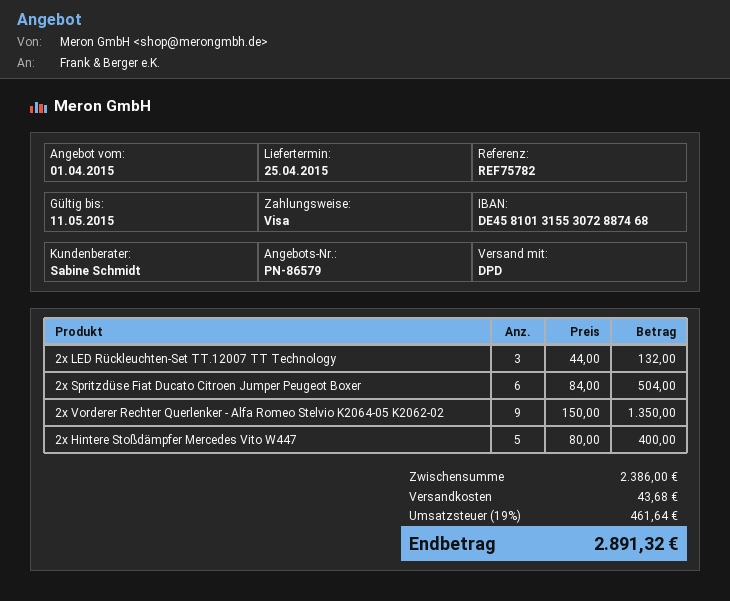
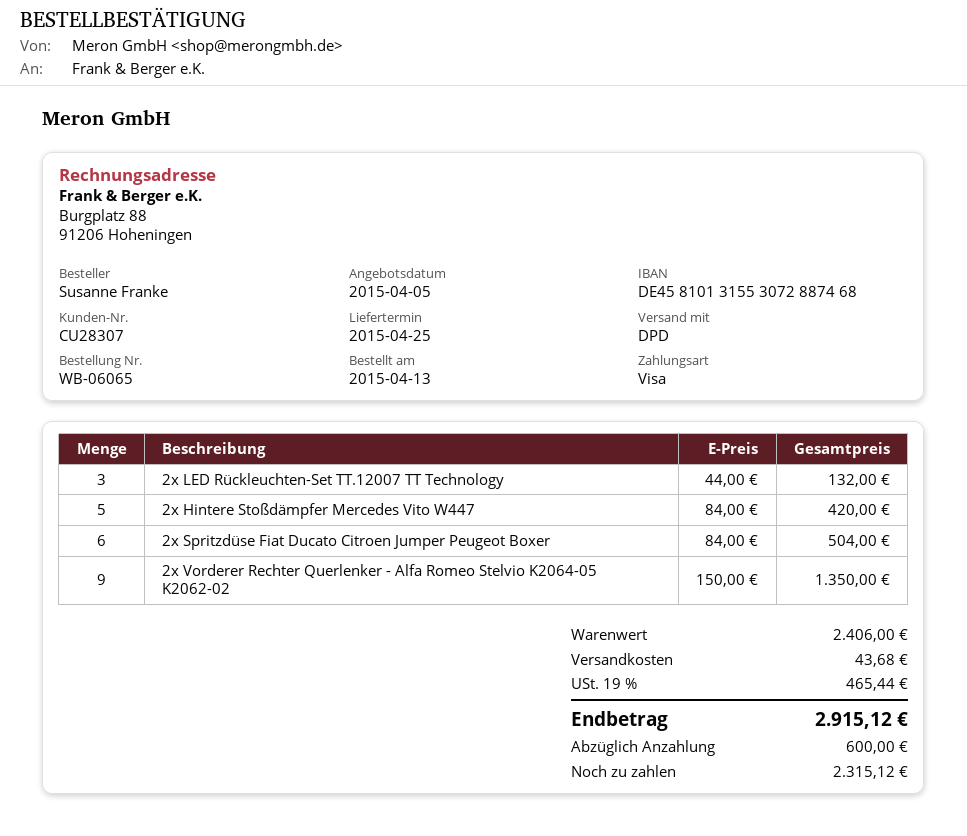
quote date: 2015-04-01 -> 2015-04-05
2x Hintere Stoßdämpfer Mercedes Vito W447: 5 x 80.00 = 400.00 -> 5 x 84.00 = 420.00
subtotal: 2386.00 -> 2406.00
tax: 19% = 461.64 -> 19% = 465.44
total: 2891.32 -> 2915.12

